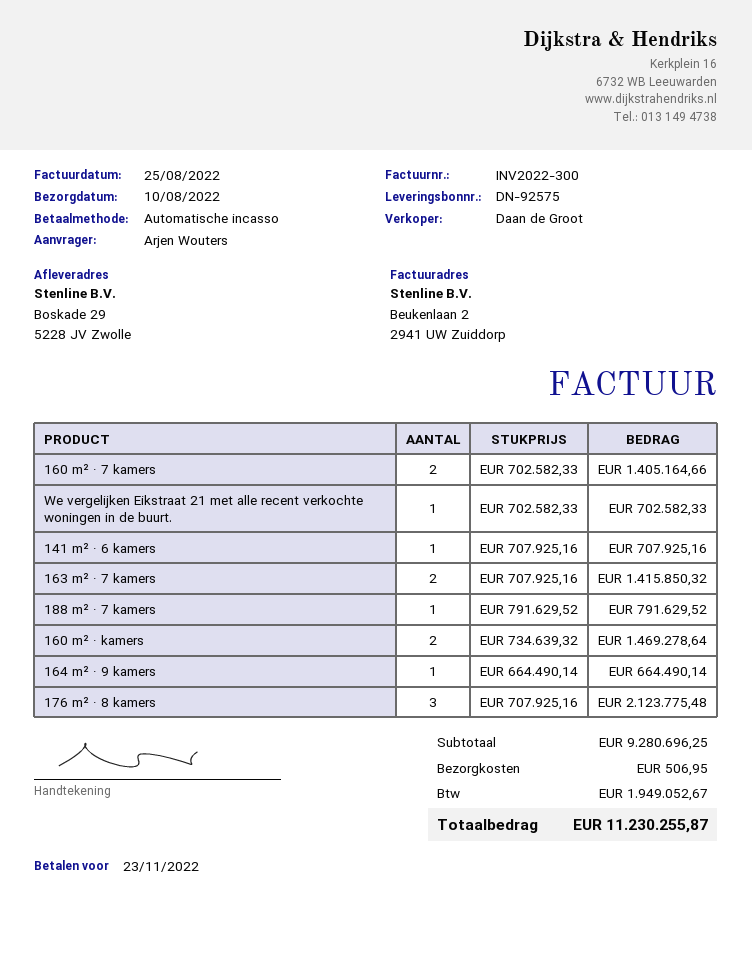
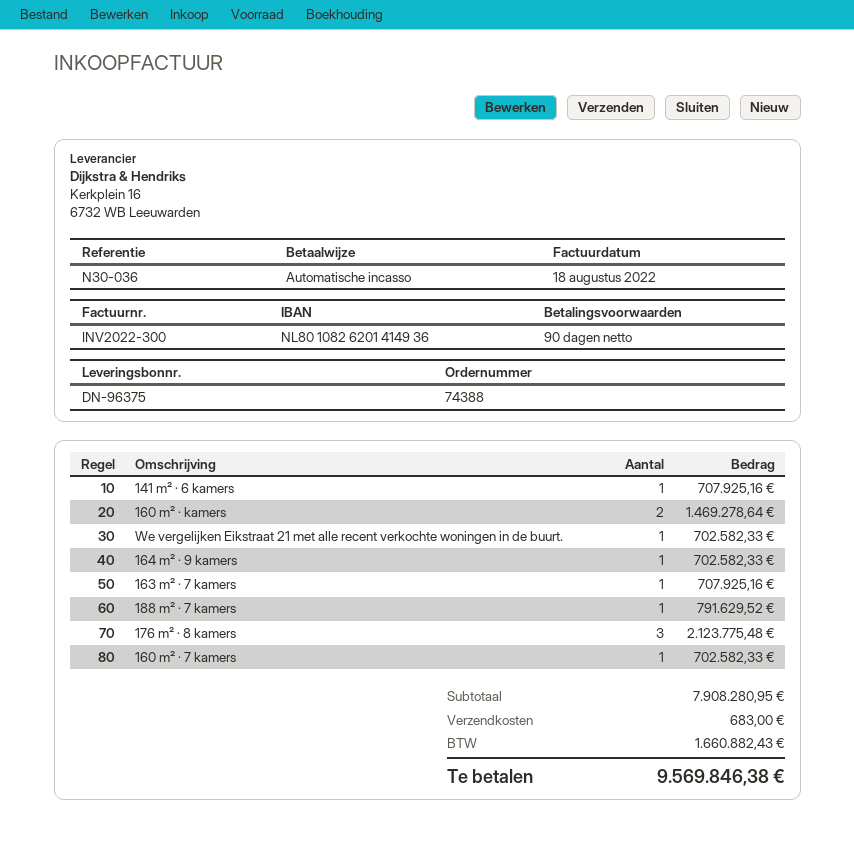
delivery note number: DN-92575 -> DN-96375
invoice date: 2022-08-25 -> 2022-08-18
160 m² · 7 kamers: 2 for 1405164.66 -> 1 for 702582.33
163 m² · 7 kamers: 2 for 1415850.32 -> 1 for 707925.16
164 m² · 9 kamers: 1 for 664490.14 -> 1 for 702582.33
subtotal: 9280696.25 -> 7908280.95
shipping: 506.95 -> 683.00
tax: 1949052.67 -> 1660882.43
total: 11230255.87 -> 9569846.38

